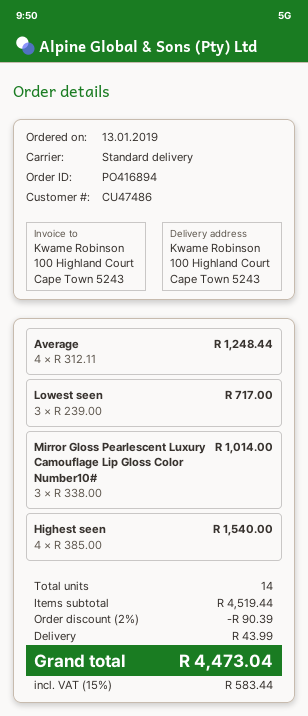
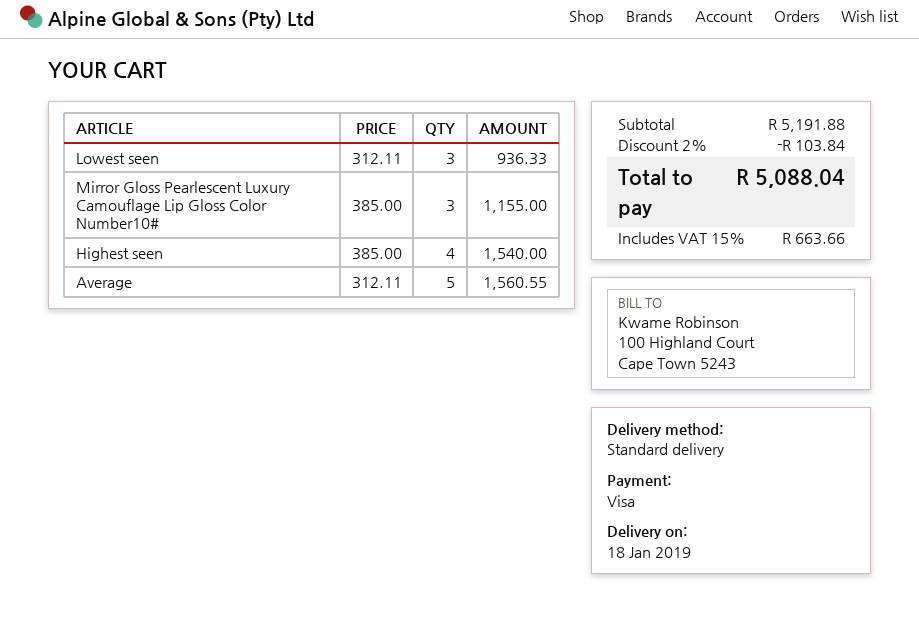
Average: 4 x 312.11 = 1248.44 -> 5 x 312.11 = 1560.55
Lowest seen: 3 x 239.00 = 717.00 -> 3 x 312.11 = 936.33
Mirror Gloss Pearlescent Luxury Camouflage Lip Gloss Color Number10#: 3 x 338.00 = 1014.00 -> 3 x 385.00 = 1155.00
subtotal: 4519.44 -> 5191.88
discount: 2% = 90.39 -> 2% = 103.84
shipping: 43.99 -> none
tax: 15% = 583.44 -> 15% = 663.66
total: 4473.04 -> 5088.04

